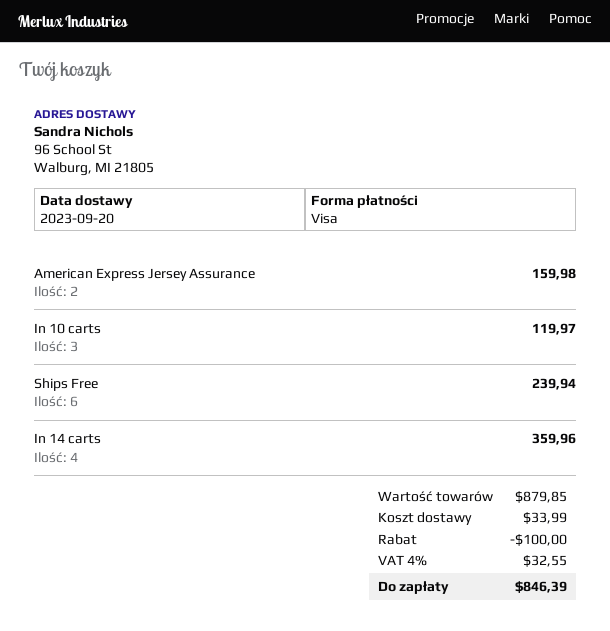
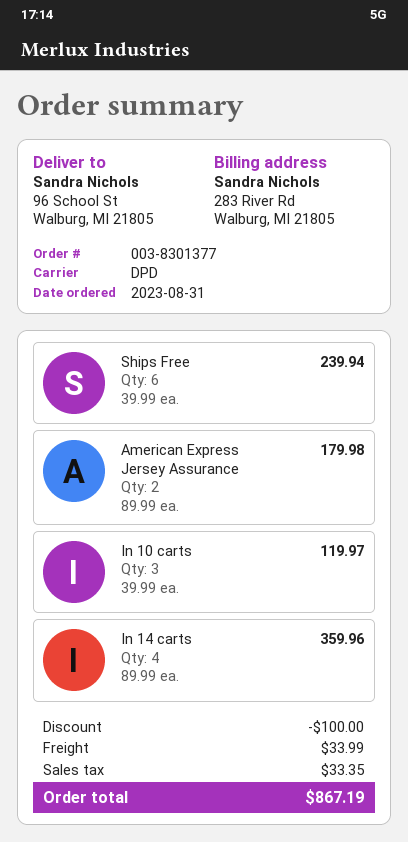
American Express Jersey Assurance: 2 for 159.98 -> 2 for 179.98
tax: 32.55 -> 33.35
total: 846.39 -> 867.19

